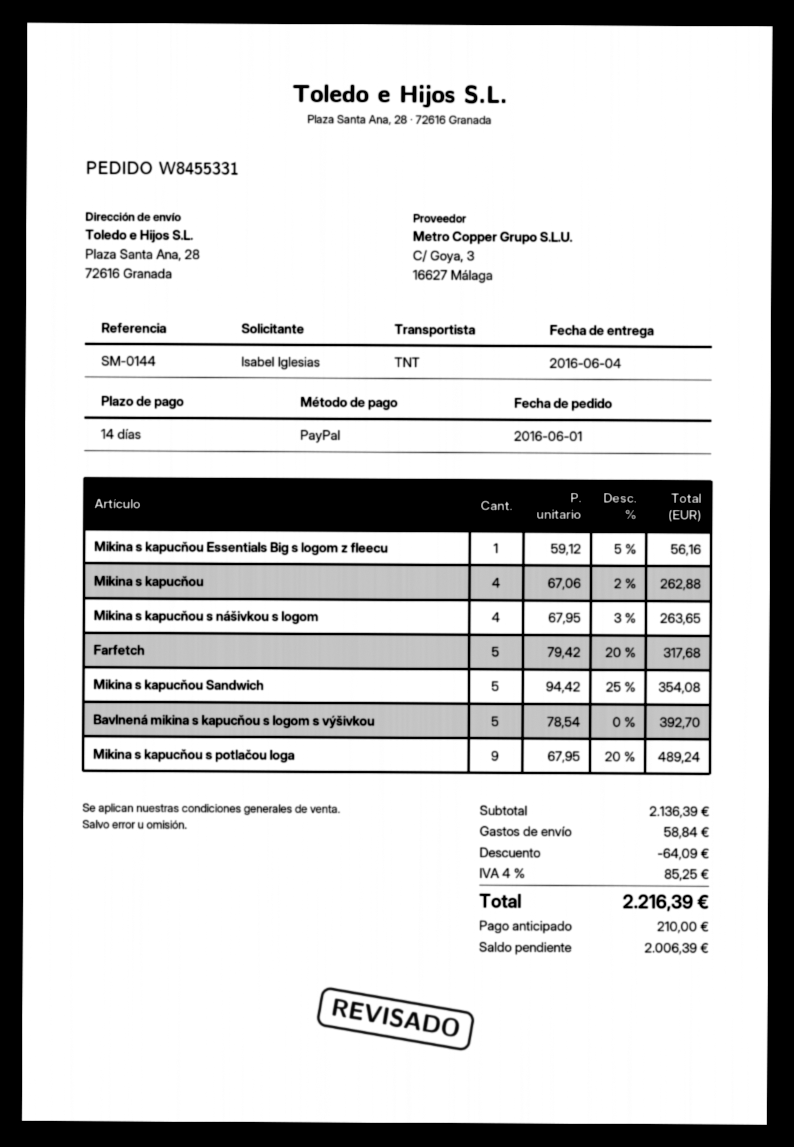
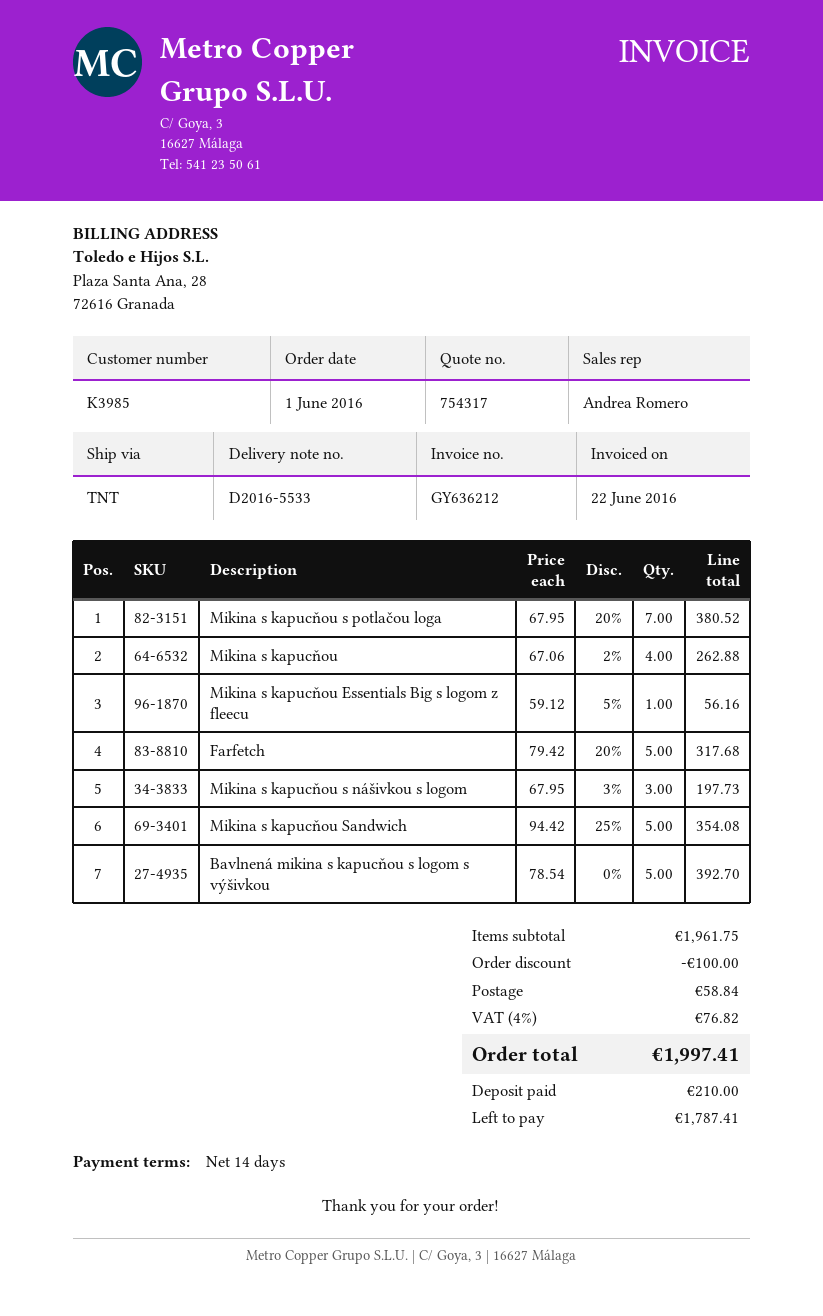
Mikina s kapucňou s nášivkou s logom: 4 x 67.95 - 3% = 263.65 -> 3 x 67.95 - 3% = 197.73
Mikina s kapucňou s potlačou loga: 9 x 67.95 - 20% = 489.24 -> 7 x 67.95 - 20% = 380.52
subtotal: 2136.39 -> 1961.75
discount: 64.09 -> 100.00
tax: 4% = 85.25 -> 4% = 76.82
total: 2216.39 -> 1997.41
balance: 2006.39 -> 1787.41

